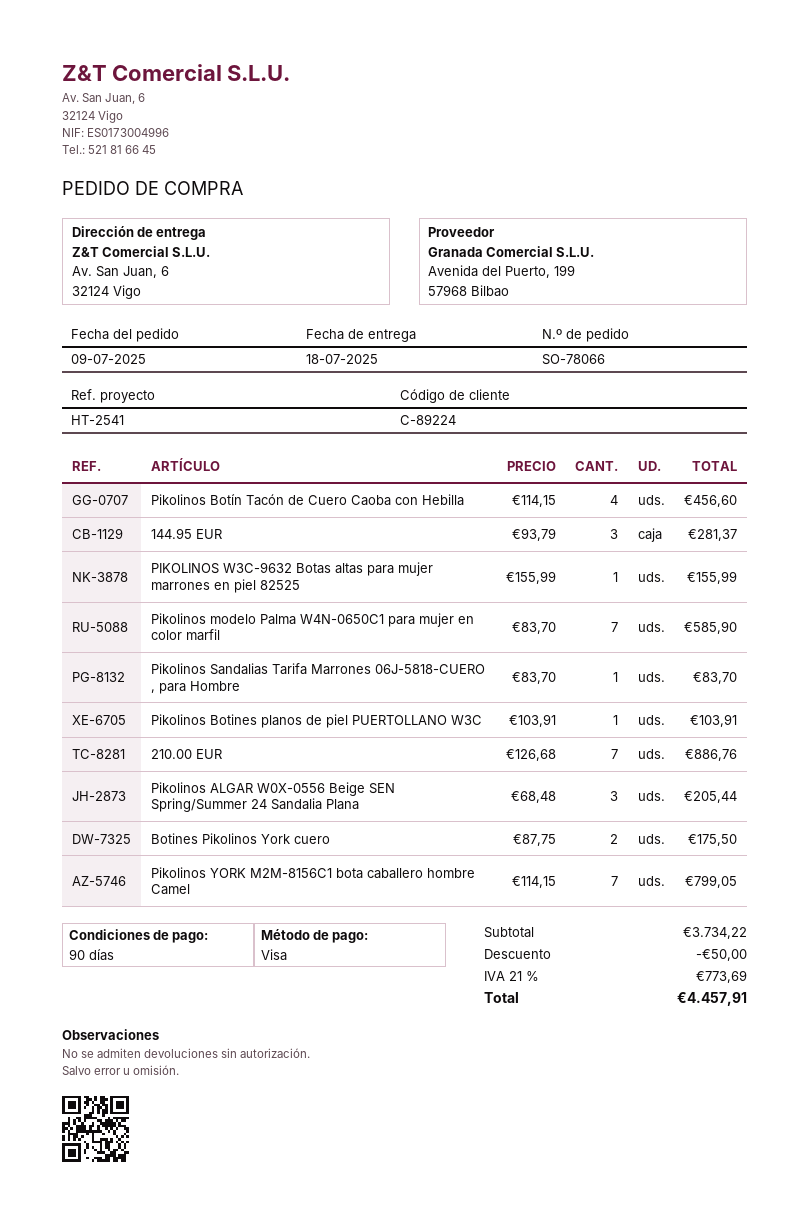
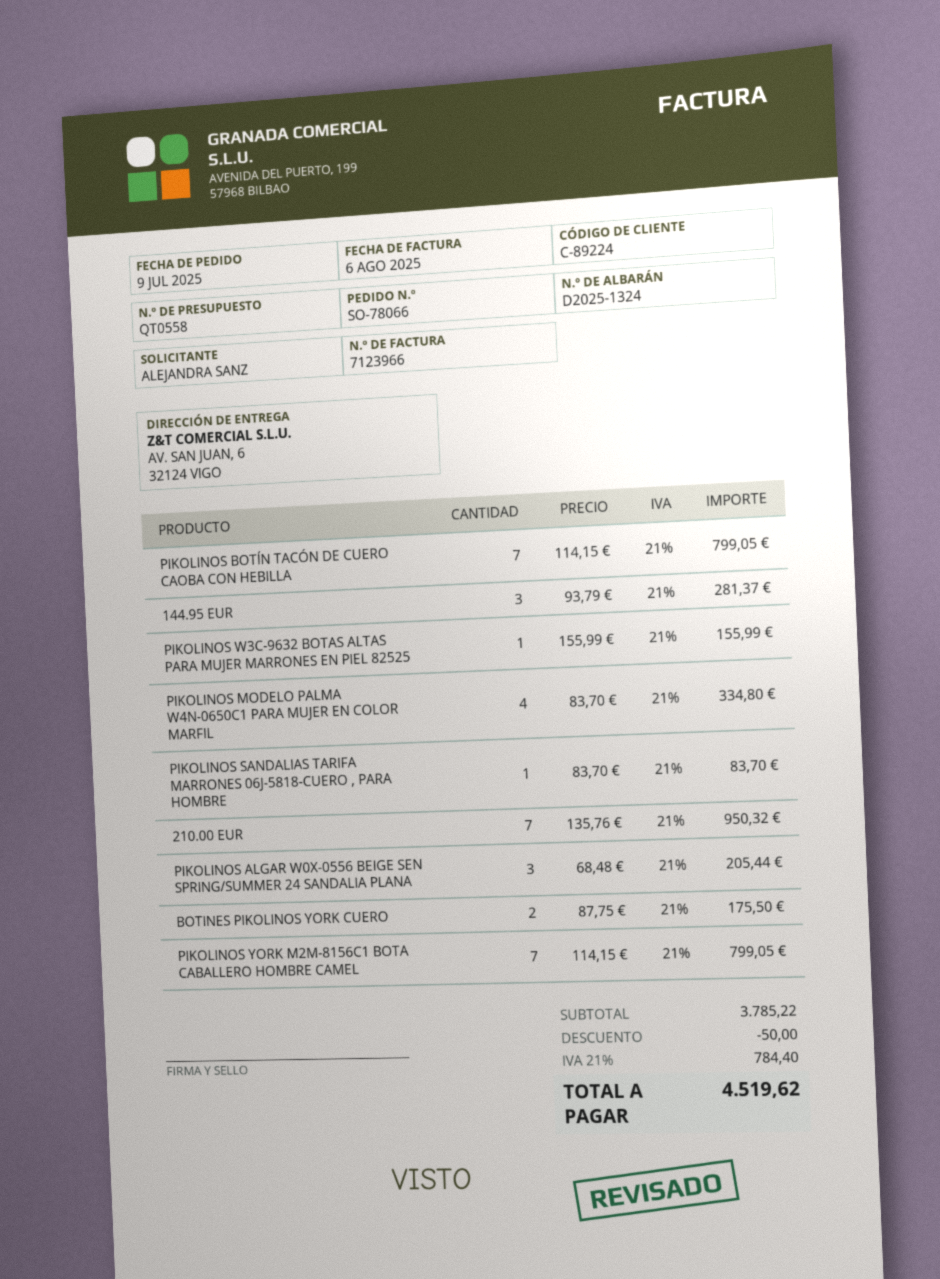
Pikolinos Botín Tacón de Cuero Caoba con Hebilla: 4 x 114.15 = 456.60 -> 7 x 114.15 = 799.05
Pikolinos modelo Palma W4N-0650C1 para mujer en color marfil: 7 x 83.70 = 585.90 -> 4 x 83.70 = 334.80
Pikolinos Botines planos de piel PUERTOLLANO W3C: 1 x 103.91 = 103.91 -> none
210.00 EUR: 7 x 126.68 = 886.76 -> 7 x 135.76 = 950.32
subtotal: 3734.22 -> 3785.22
tax: 21% = 773.69 -> 21% = 784.40
total: 4457.91 -> 4519.62

